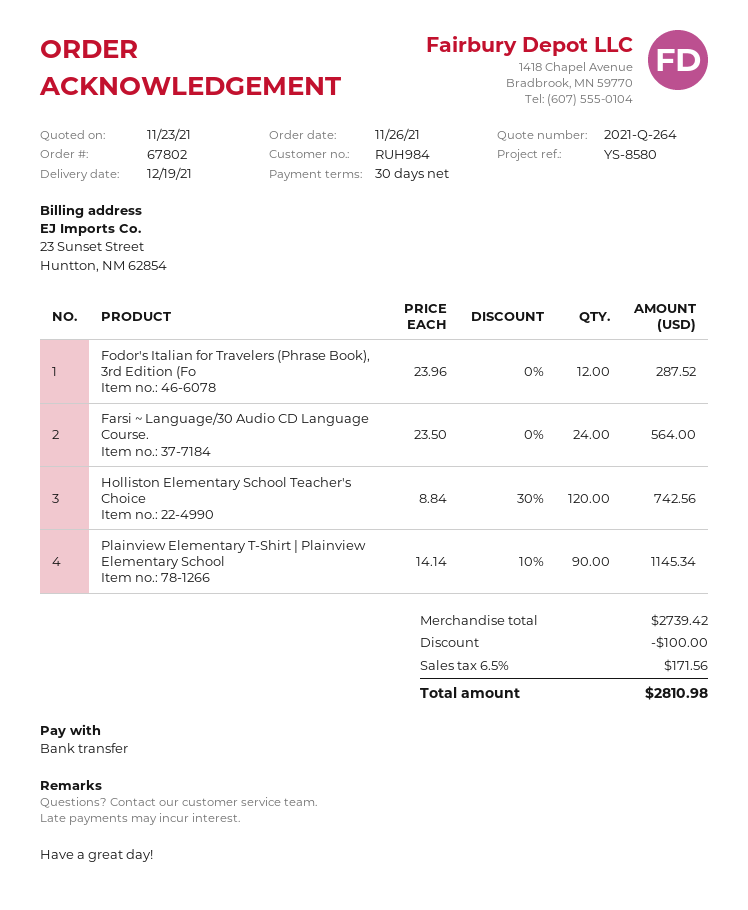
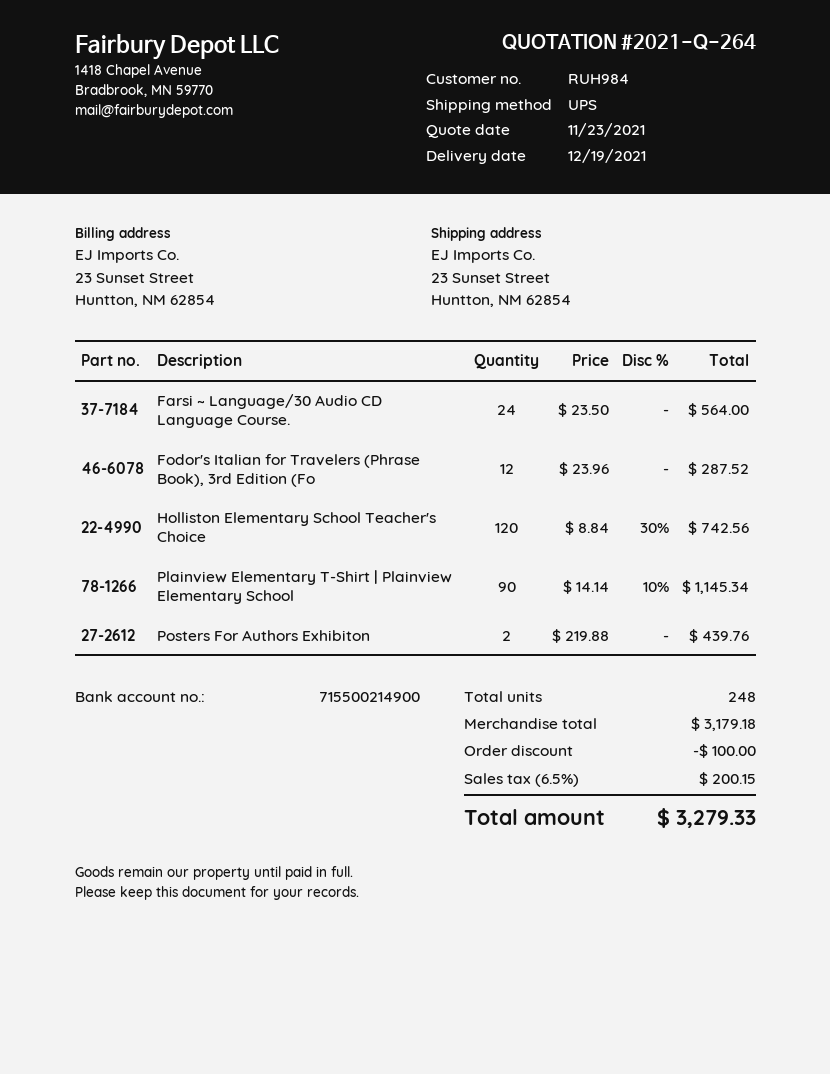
Posters For Authors Exhibiton: none -> 2 x 219.88 = 439.76
subtotal: 2739.42 -> 3179.18
tax: 6.5% = 171.56 -> 6.5% = 200.15
total: 2810.98 -> 3279.33

